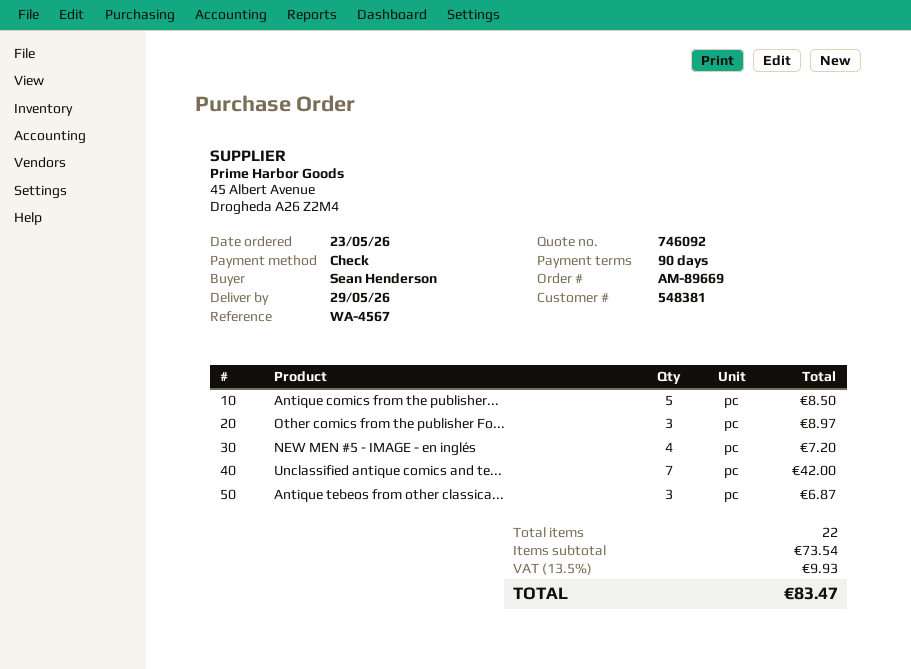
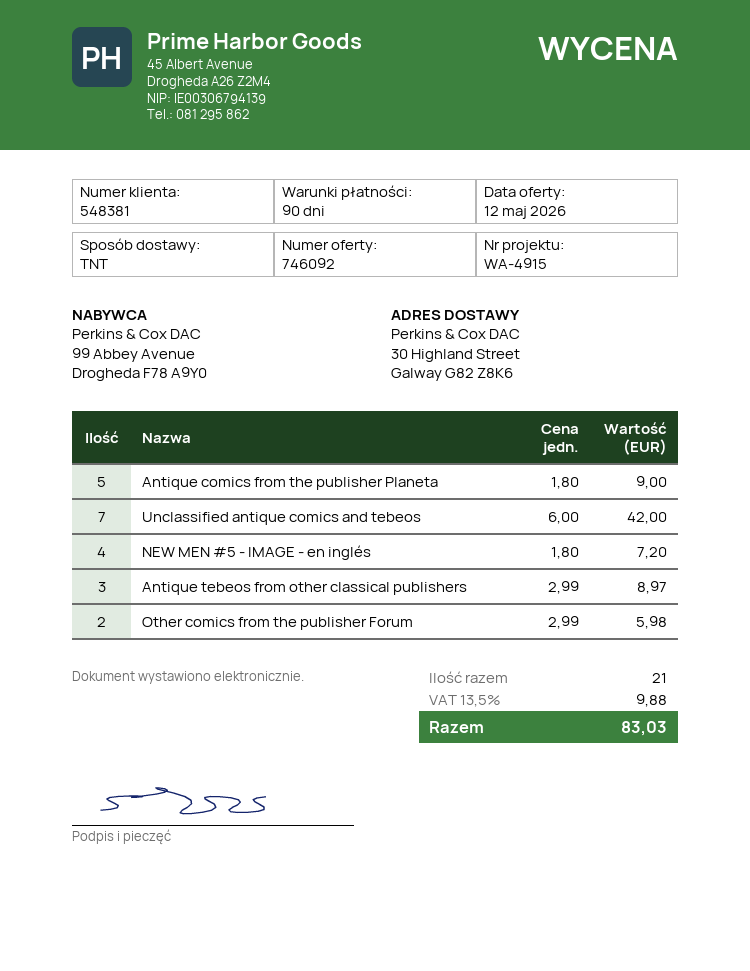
reference: WA-4567 -> WA-4915
Antique comics from the publisher...: 5 for 8.50 -> 5 for 9.00
Other comics from the publisher Fo...: 3 for 8.97 -> 2 for 5.98
Antique tebeos from other classica...: 3 for 6.87 -> 3 for 8.97
total quantity: 22 -> 21
tax: 13.5% = 9.93 -> 13.5% = 9.88
total: 83.47 -> 83.03

